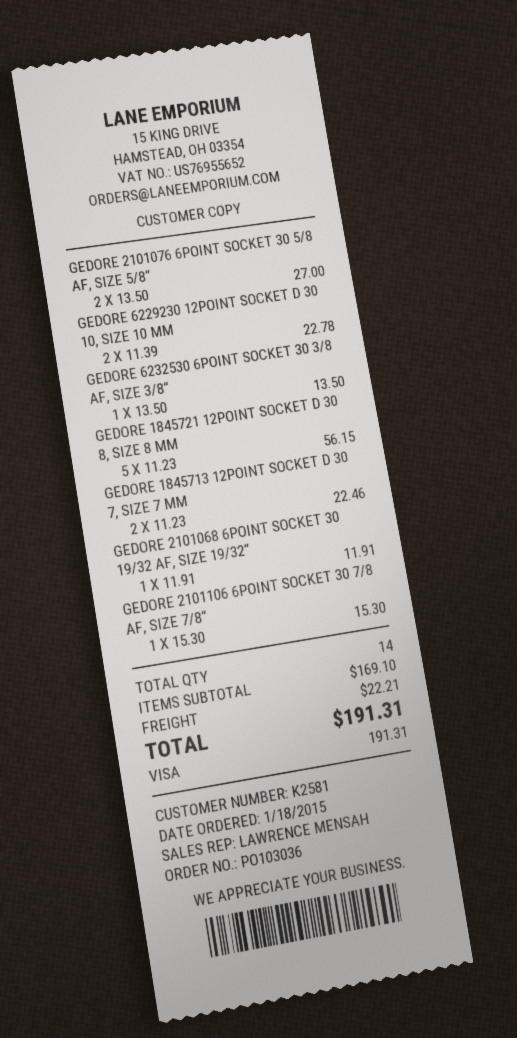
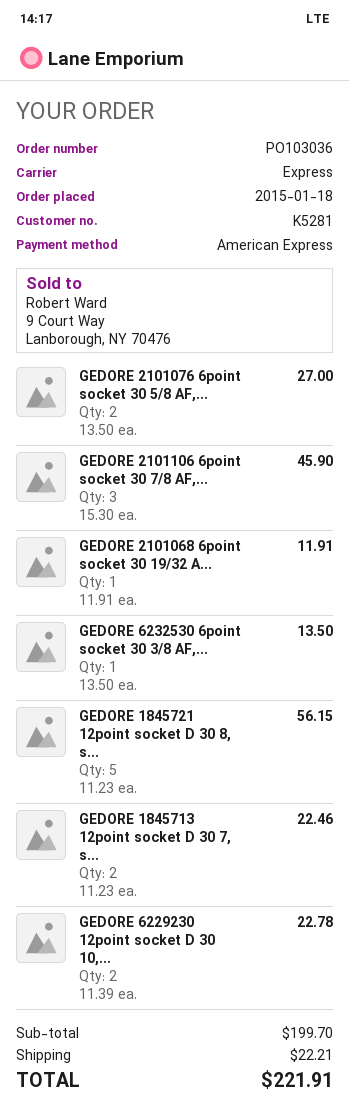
customer number: K2581 -> K5281
payment method: Visa -> American Express
GEDORE 2101106 6POINT SOCKET 30 7/8 AF, SIZE 7/8“: 1 x 15.30 = 15.30 -> 3 x 15.30 = 45.90
subtotal: 169.10 -> 199.70
total: 191.31 -> 221.91

